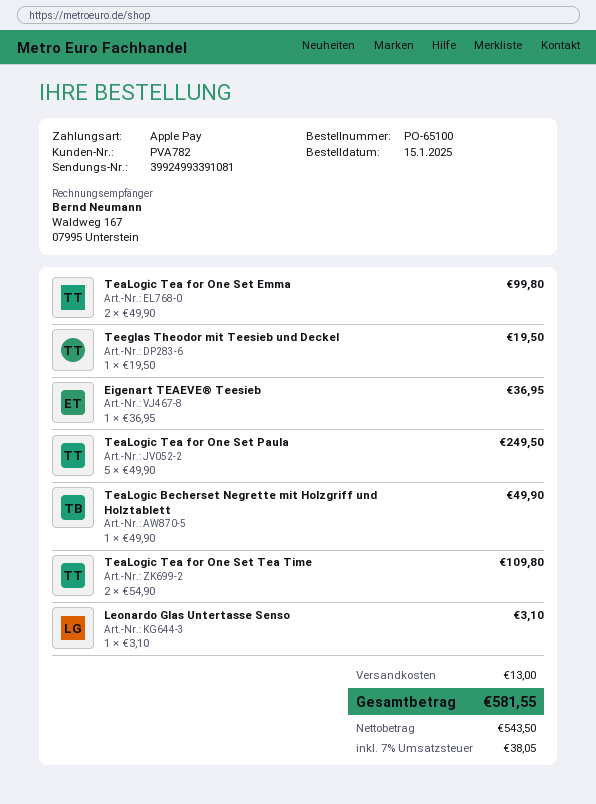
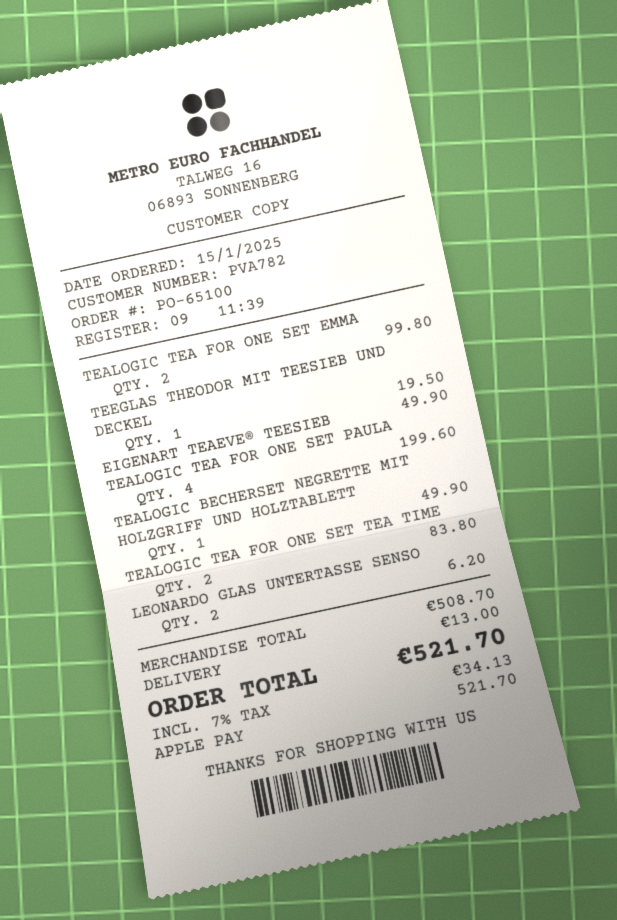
Eigenart TEAEVE® Teesieb: 1 for 36.95 -> 1 for 49.90
TeaLogic Tea for One Set Paula: 5 for 249.50 -> 4 for 199.60
TeaLogic Tea for One Set Tea Time: 2 for 109.80 -> 2 for 83.80
Leonardo Glas Untertasse Senso: 1 for 3.10 -> 2 for 6.20
tax: 7% = 38.05 -> 7% = 34.13
total: 581.55 -> 521.70

